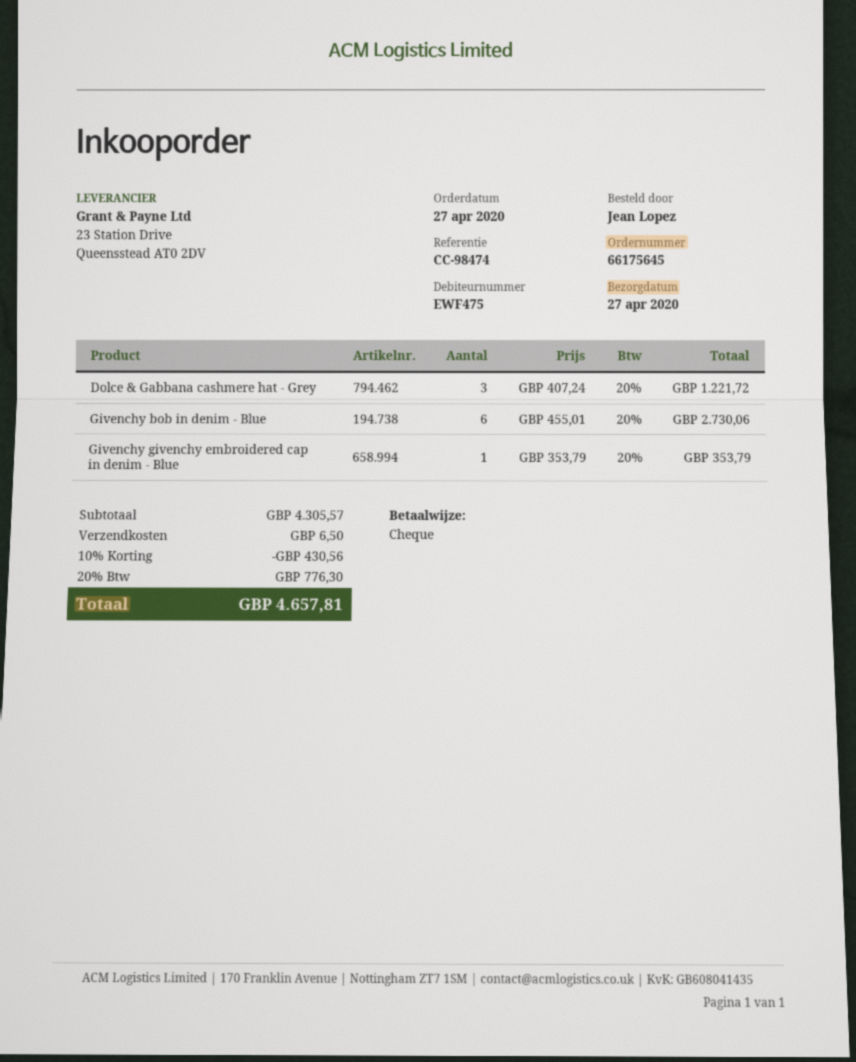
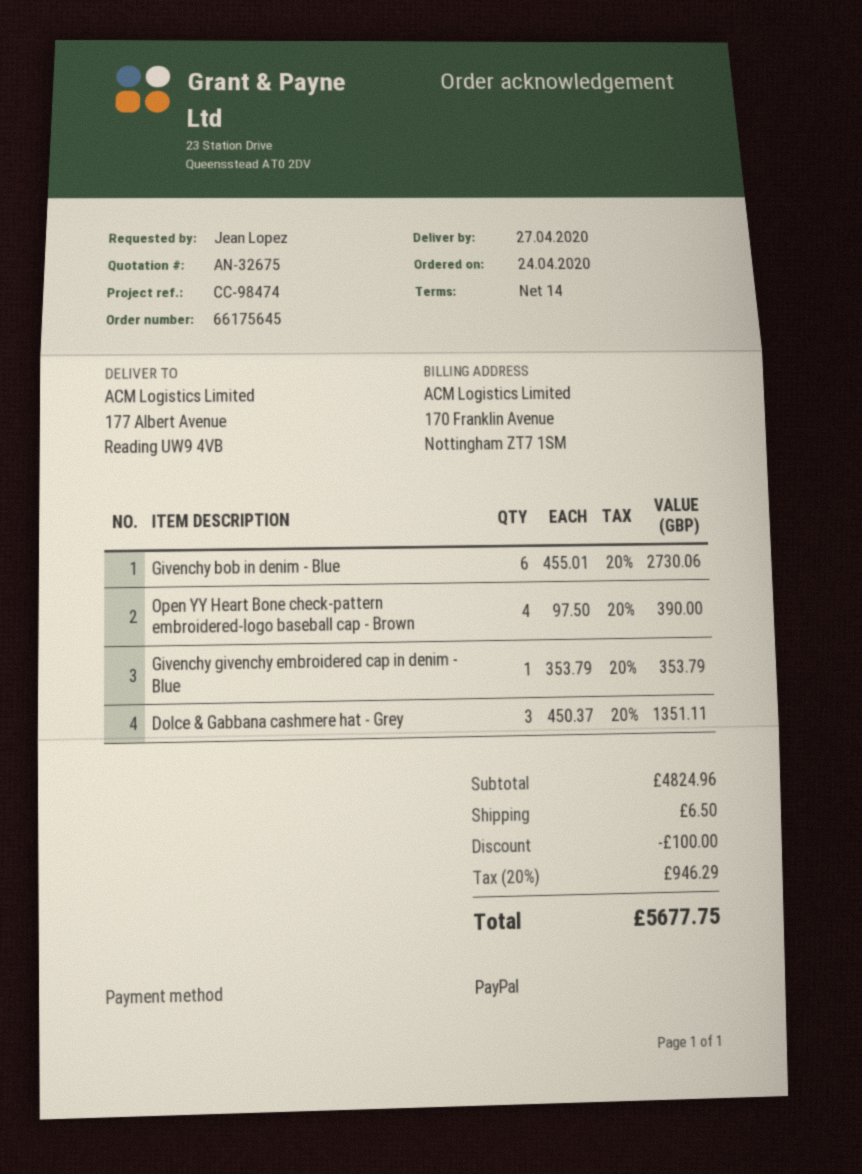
order date: 2020-04-27 -> 2020-04-24
payment method: cheque -> PayPal
Dolce & Gabbana cashmere hat - Grey: 3 x 407.24 = 1221.72 -> 3 x 450.37 = 1351.11
Open YY Heart Bone check-pattern embroidered-logo baseball cap - Brown: none -> 4 x 97.50 = 390.00
subtotal: 4305.57 -> 4824.96
discount: 430.56 -> 100.00
tax: 20% = 776.30 -> 20% = 946.29
total: 4657.81 -> 5677.75

